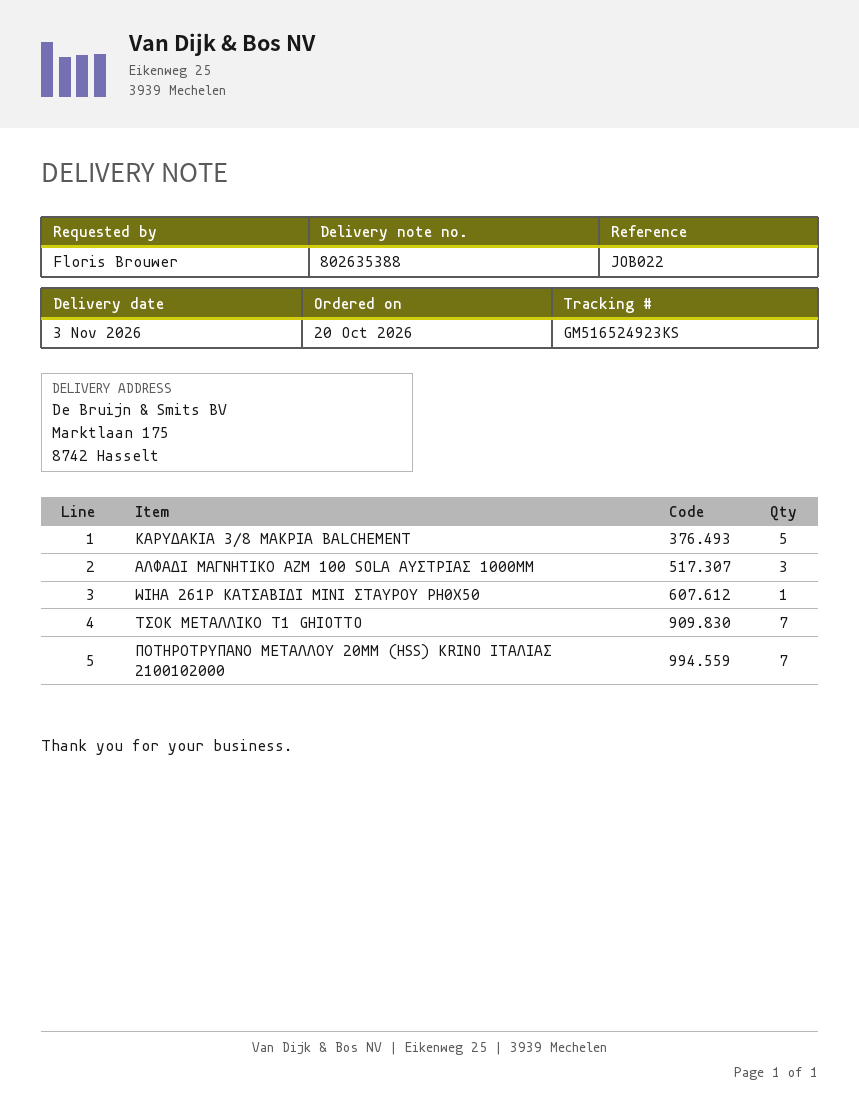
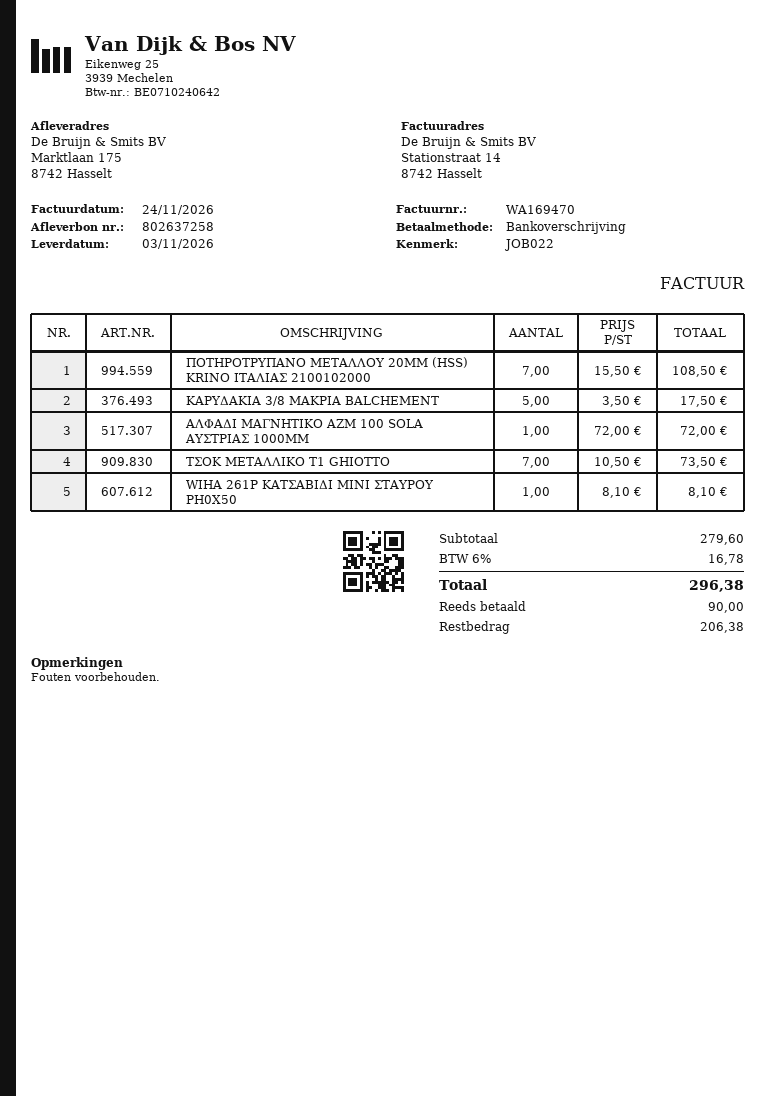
delivery note number: 802635388 -> 802637258
ΑΛΦΑΔΙ ΜΑΓΝΗΤΙΚΟ AZM 100 SOLA ΑΥΣΤΡΙΑΣ 1000MM: 3 -> 1

